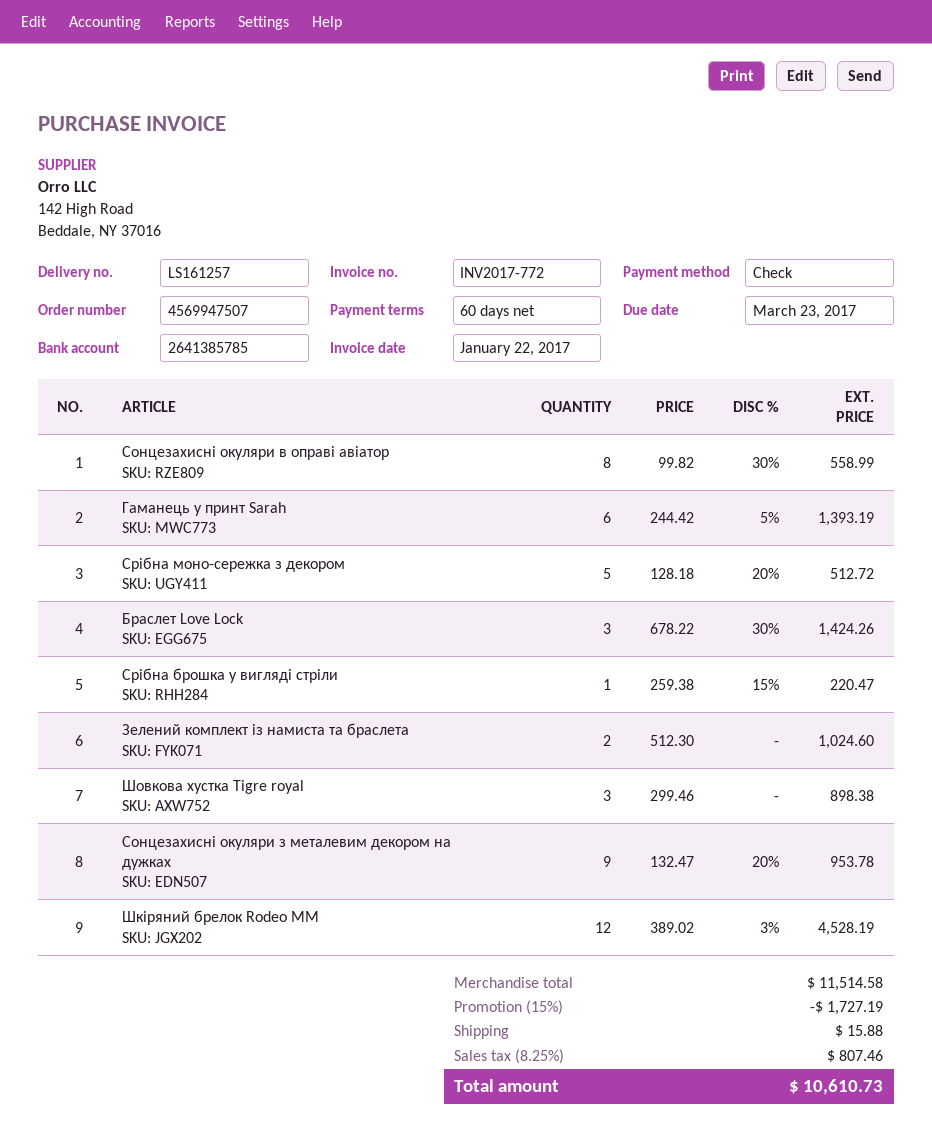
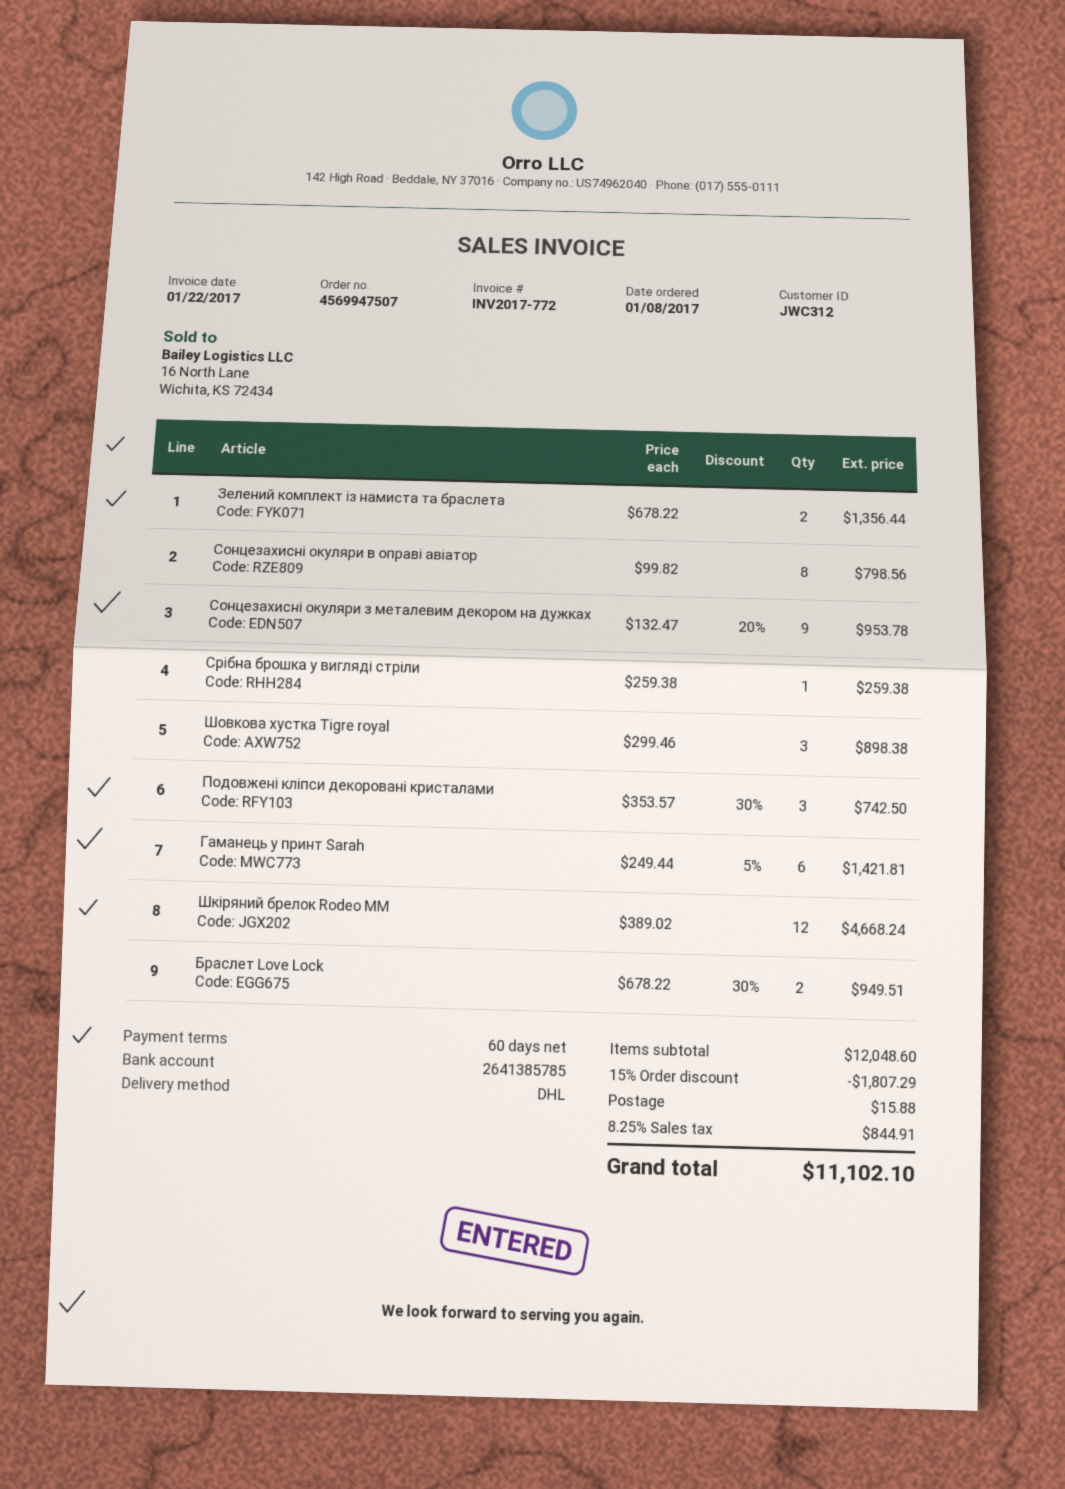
Сонцезахисні окуляри в оправі авіатор: 8 x 99.82 - 30% = 558.99 -> 8 x 99.82 = 798.56
Гаманець у принт Sarah: 6 x 244.42 - 5% = 1393.19 -> 6 x 249.44 - 5% = 1421.81
Срібна моно-сережка з декором: 5 x 128.18 - 20% = 512.72 -> none
Браслет Love Lock: 3 x 678.22 - 30% = 1424.26 -> 2 x 678.22 - 30% = 949.51
Срібна брошка у вигляді стріли: 1 x 259.38 - 15% = 220.47 -> 1 x 259.38 = 259.38
Зелений комплект із намиста та браслета: 2 x 512.30 = 1024.60 -> 2 x 678.22 = 1356.44
Шкіряний брелок Rodeo MM: 12 x 389.02 - 3% = 4528.19 -> 12 x 389.02 = 4668.24
Подовжені кліпси декоровані кристалами: none -> 3 x 353.57 - 30% = 742.50
subtotal: 11514.58 -> 12048.60
discount: 15% = 1727.19 -> 15% = 1807.29
tax: 8.25% = 807.46 -> 8.25% = 844.91
total: 10610.73 -> 11102.10

